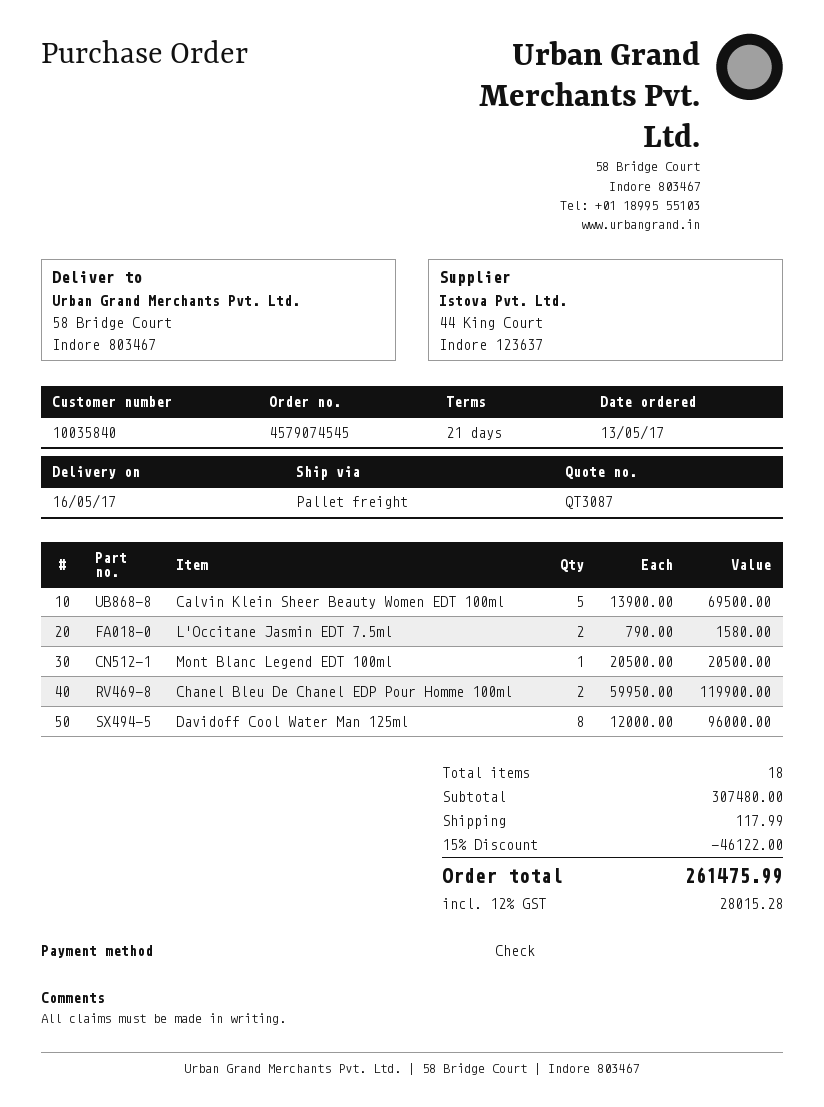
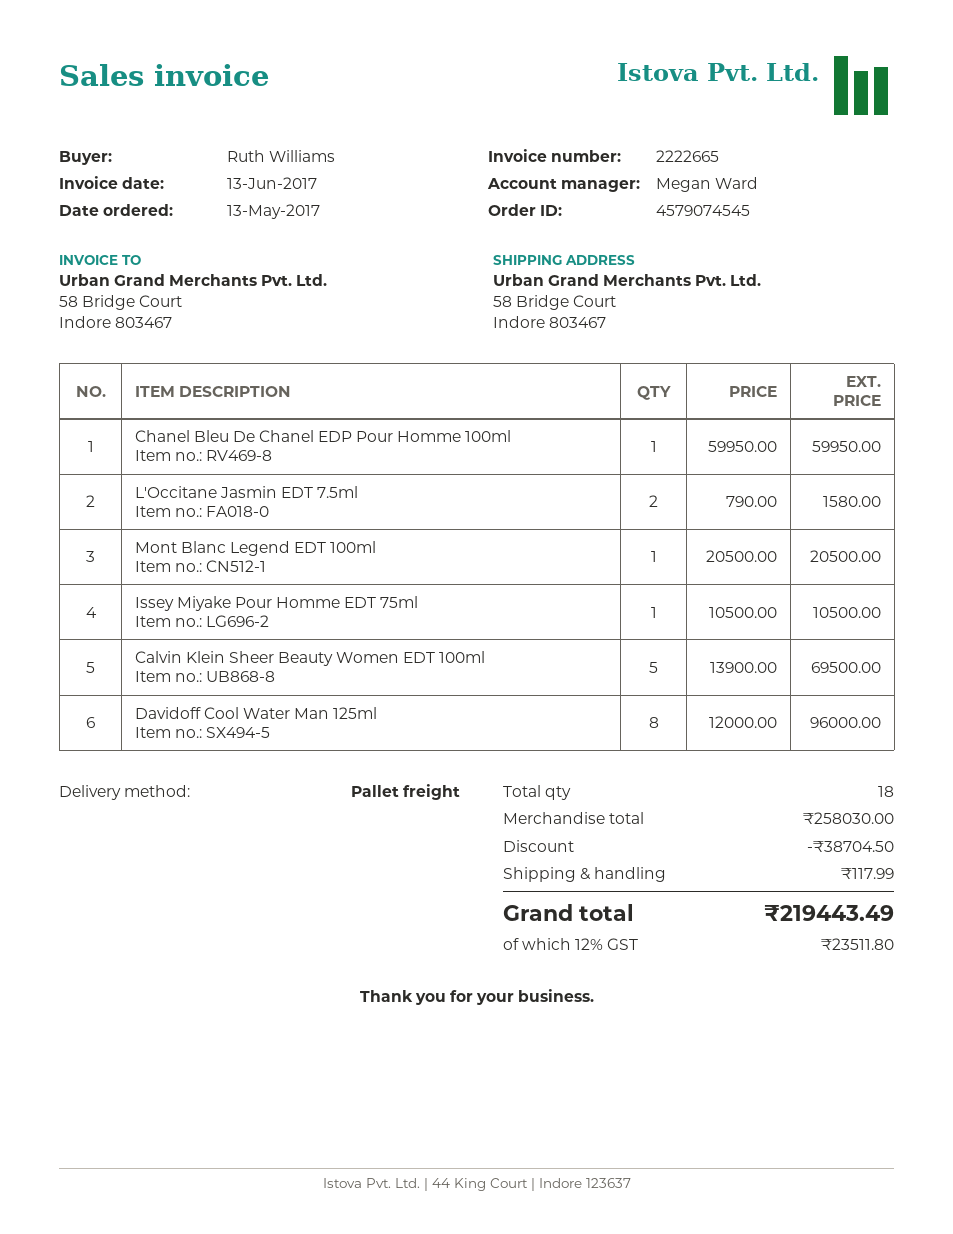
Chanel Bleu De Chanel EDP Pour Homme 100ml: 2 x 59950.00 = 119900.00 -> 1 x 59950.00 = 59950.00
Issey Miyake Pour Homme EDT 75ml: none -> 1 x 10500.00 = 10500.00
subtotal: 307480.00 -> 258030.00
discount: 46122.00 -> 38704.50
tax: 12% = 28015.28 -> 12% = 23511.80
total: 261475.99 -> 219443.49

